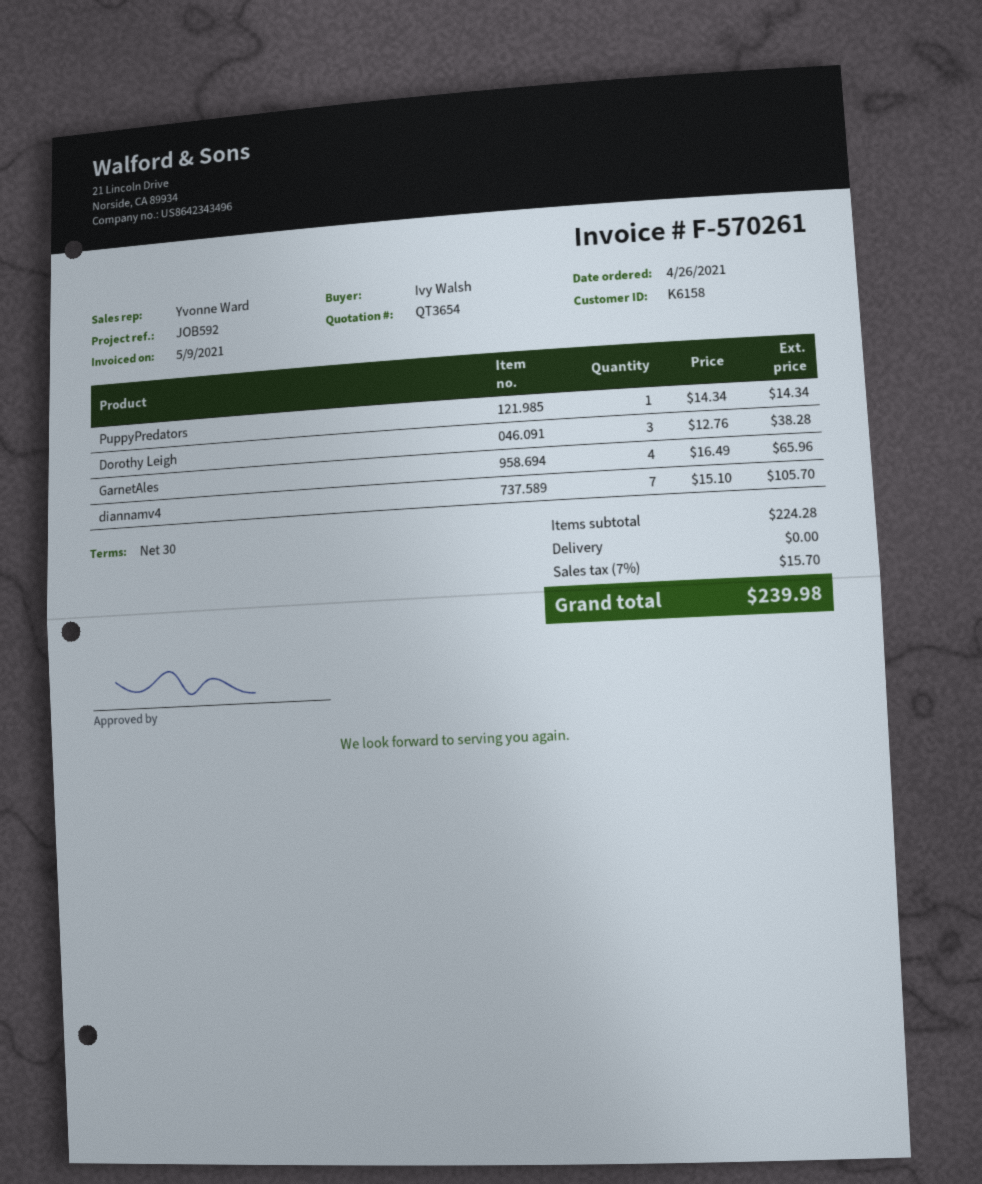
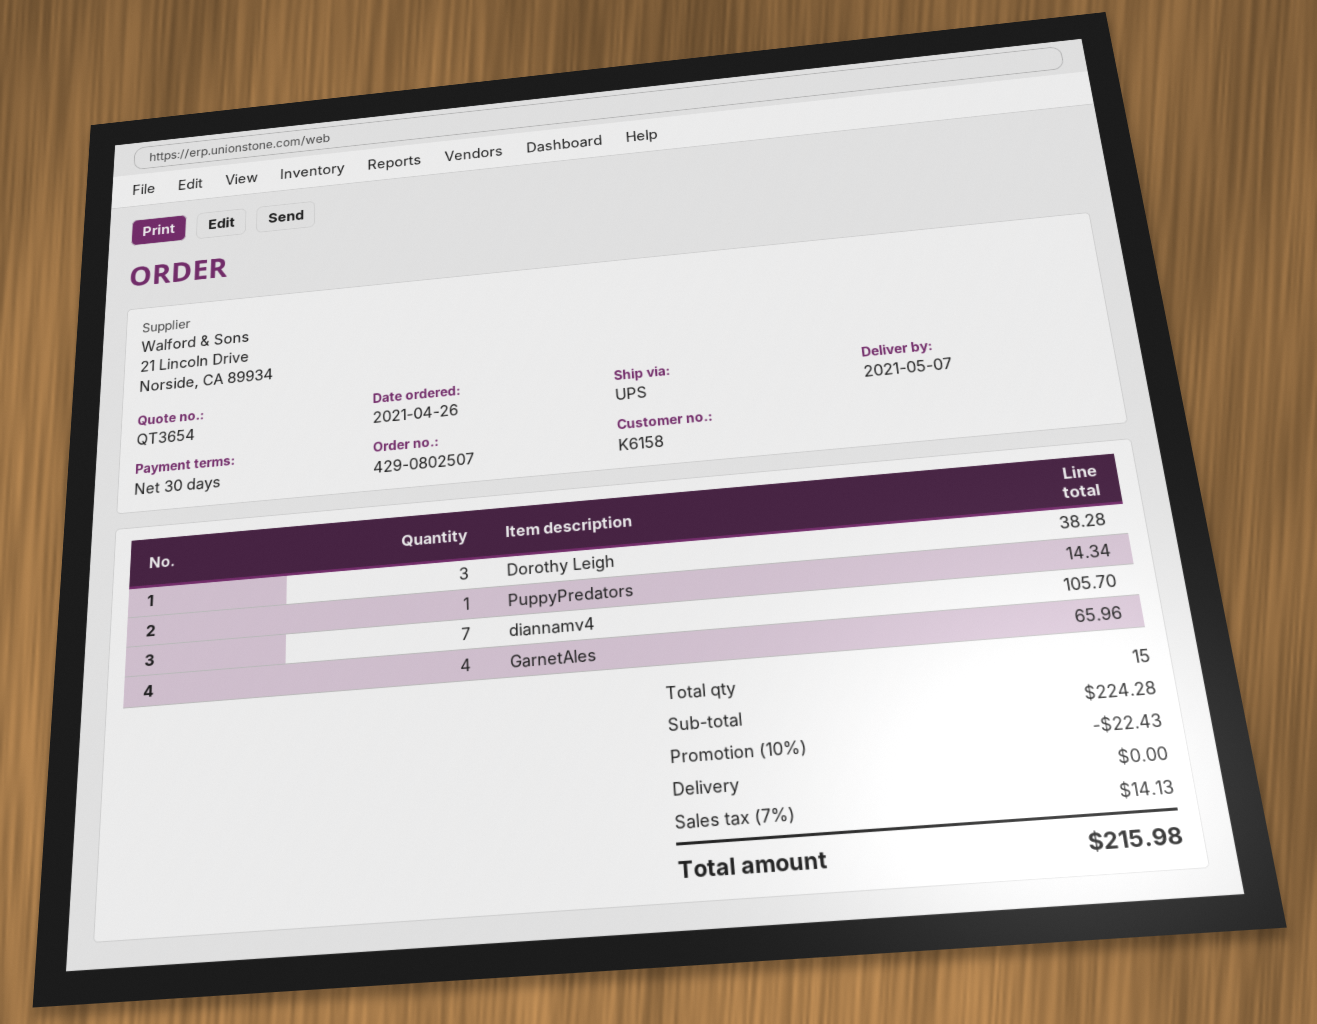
discount: none -> 10% = 22.43
tax: 7% = 15.70 -> 7% = 14.13
total: 239.98 -> 215.98

